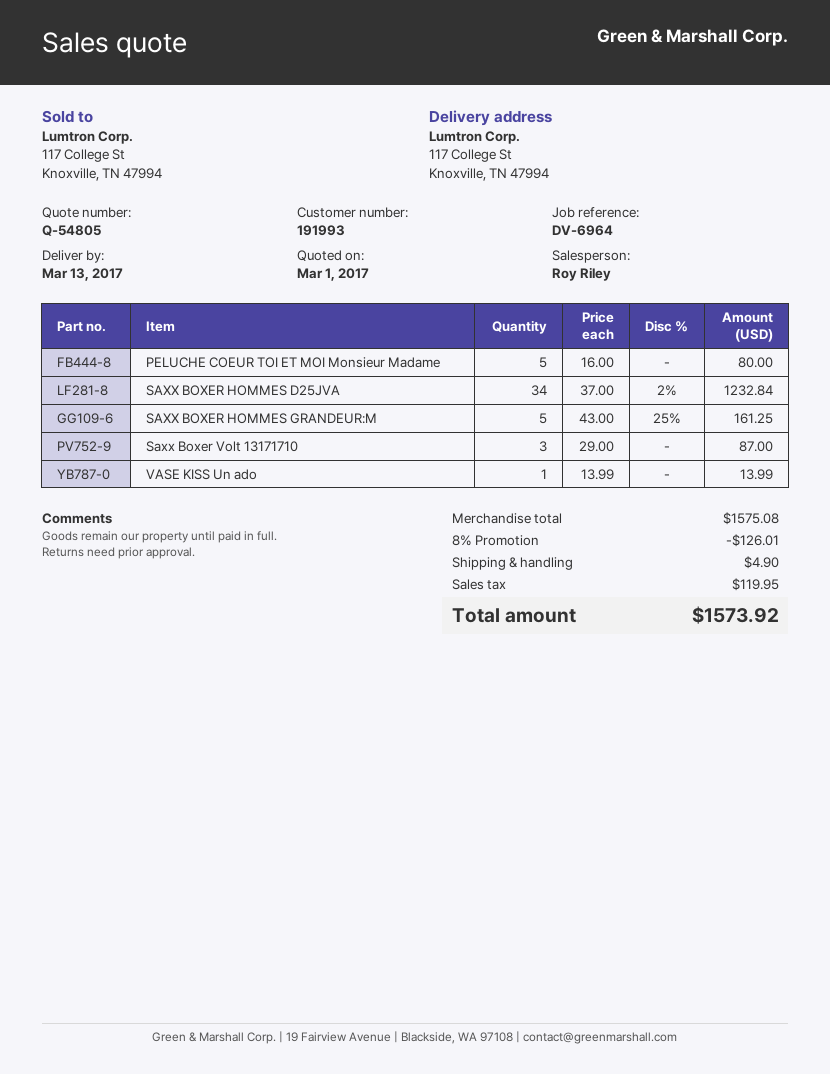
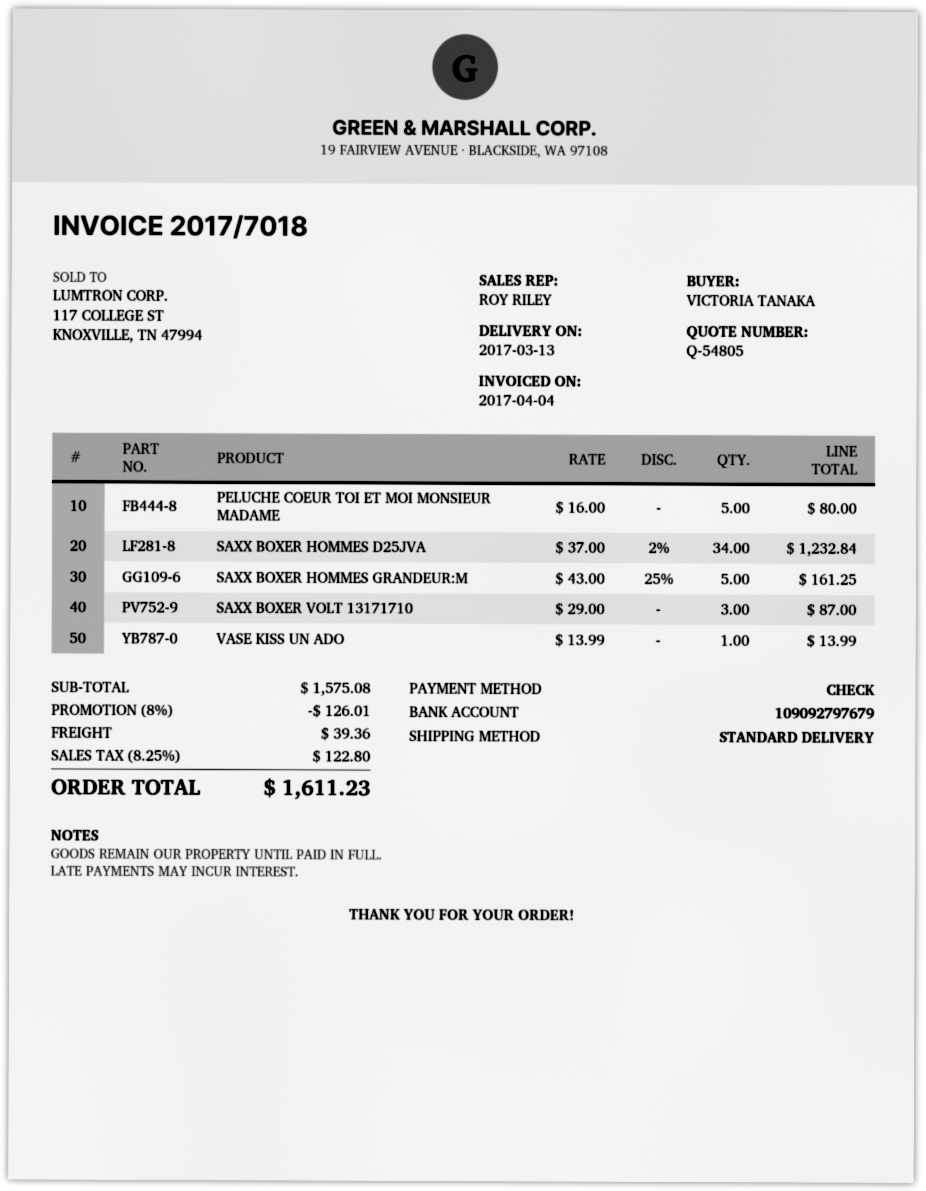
shipping: 4.90 -> 39.36
tax: 119.95 -> 122.80
total: 1573.92 -> 1611.23

